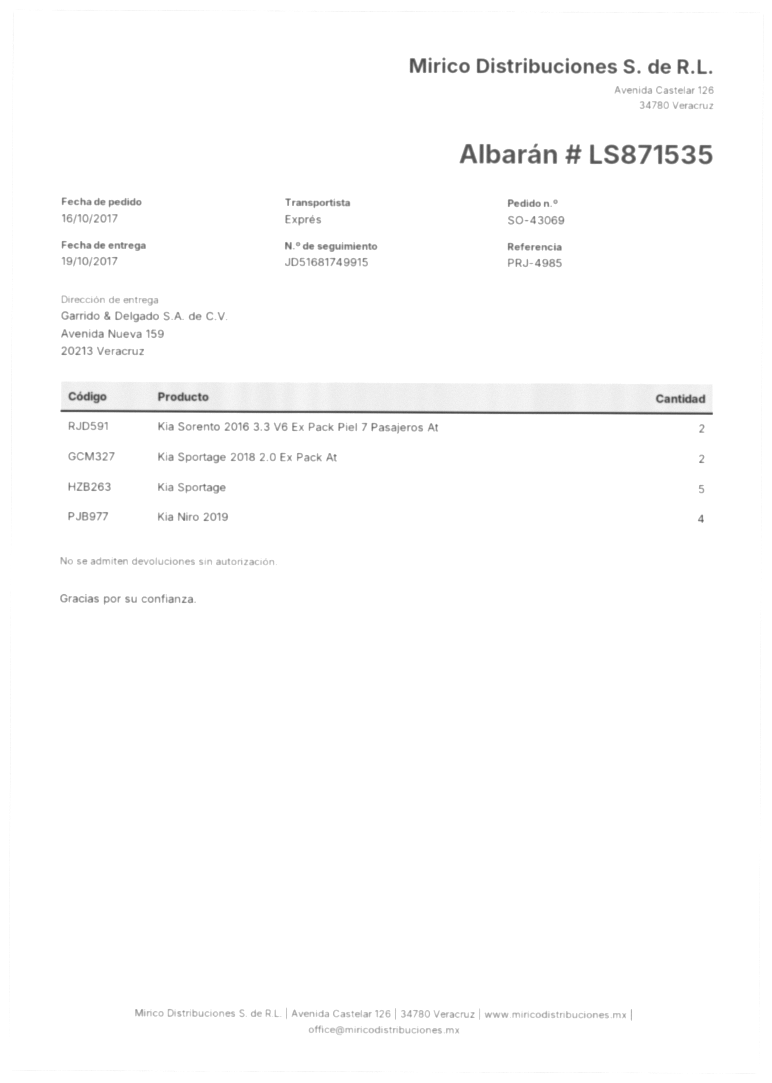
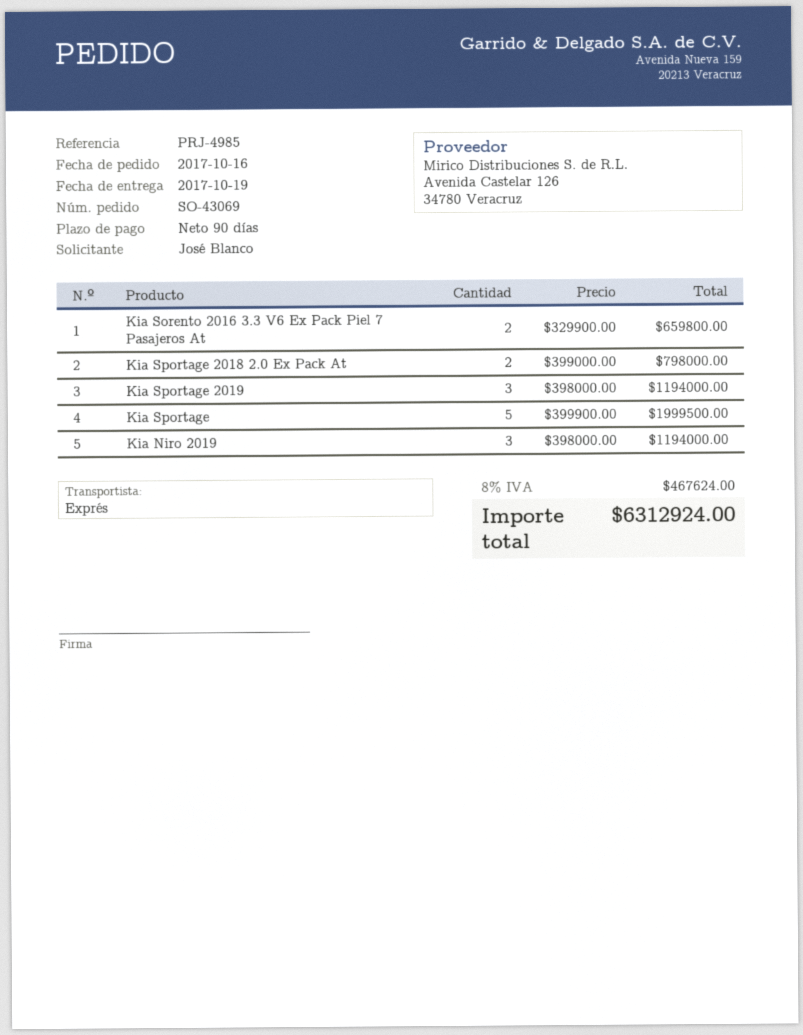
Kia Niro 2019: 4 -> 3
Kia Sportage 2019: none -> 3

